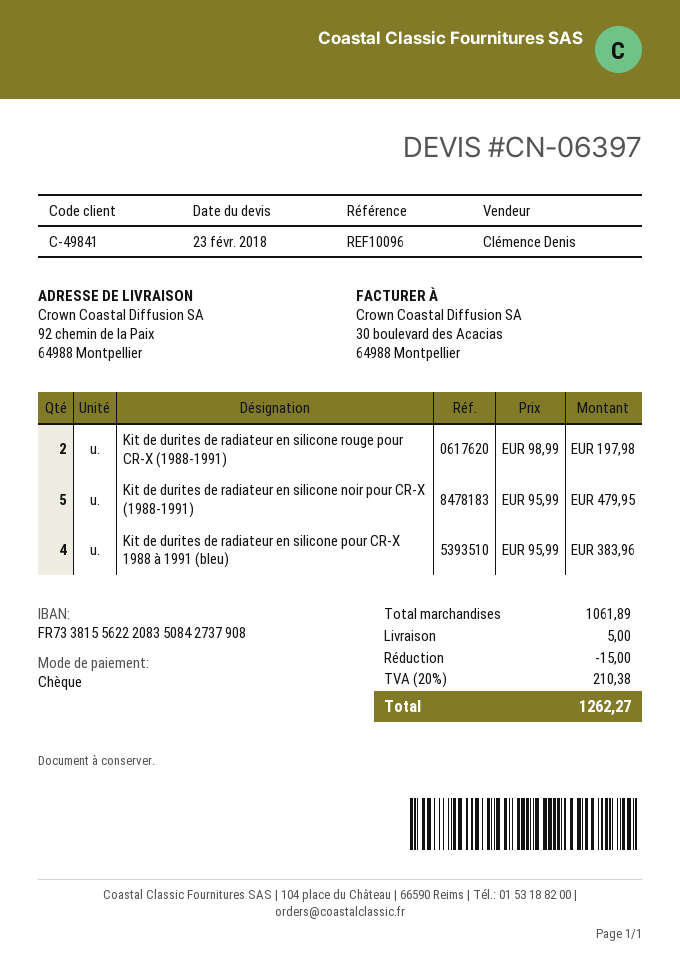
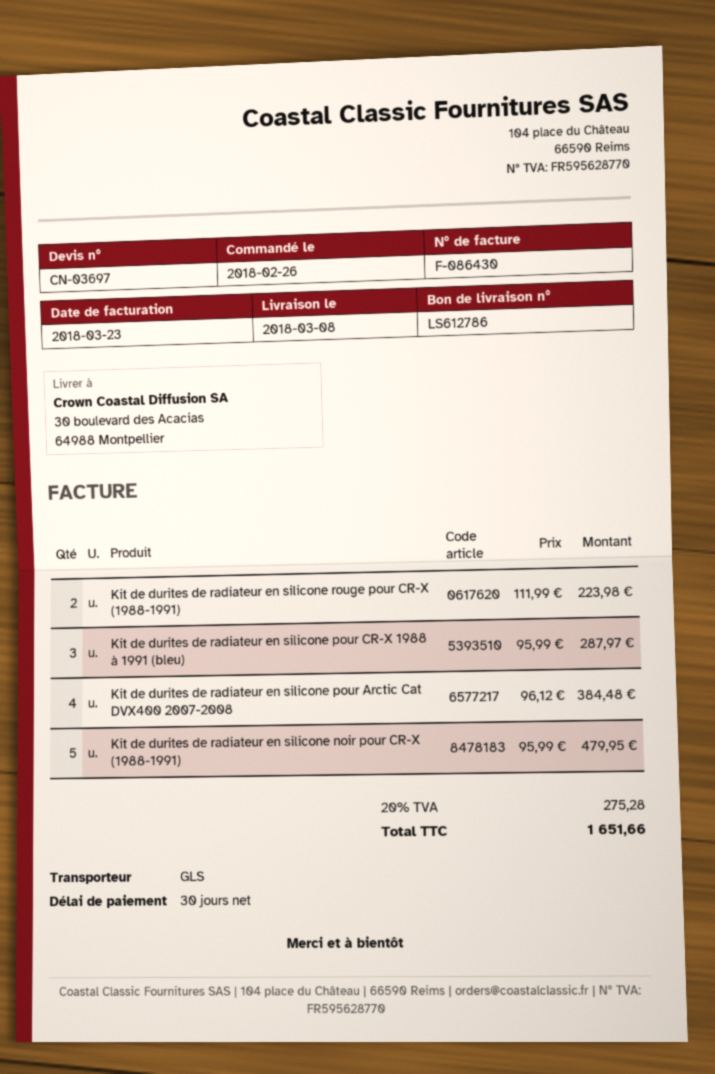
quote number: CN-06397 -> CN-03697
ship to: 92 chemin de la Paix, 64988 Montpellier -> 30 boulevard des Acacias, 64988 Montpellier
Kit de durites de radiateur en silicone rouge pour CR-X (1988-1991): 2 x 98.99 = 197.98 -> 2 x 111.99 = 223.98
Kit de durites de radiateur en silicone pour CR-X 1988 à 1991 (bleu): 4 x 95.99 = 383.96 -> 3 x 95.99 = 287.97
Kit de durites de radiateur en silicone pour Arctic Cat DVX400 2007-2008: none -> 4 x 96.12 = 384.48
discount: 15.00 -> none
shipping: 5.00 -> none
tax: 20% = 210.38 -> 20% = 275.28
total: 1262.27 -> 1651.66

